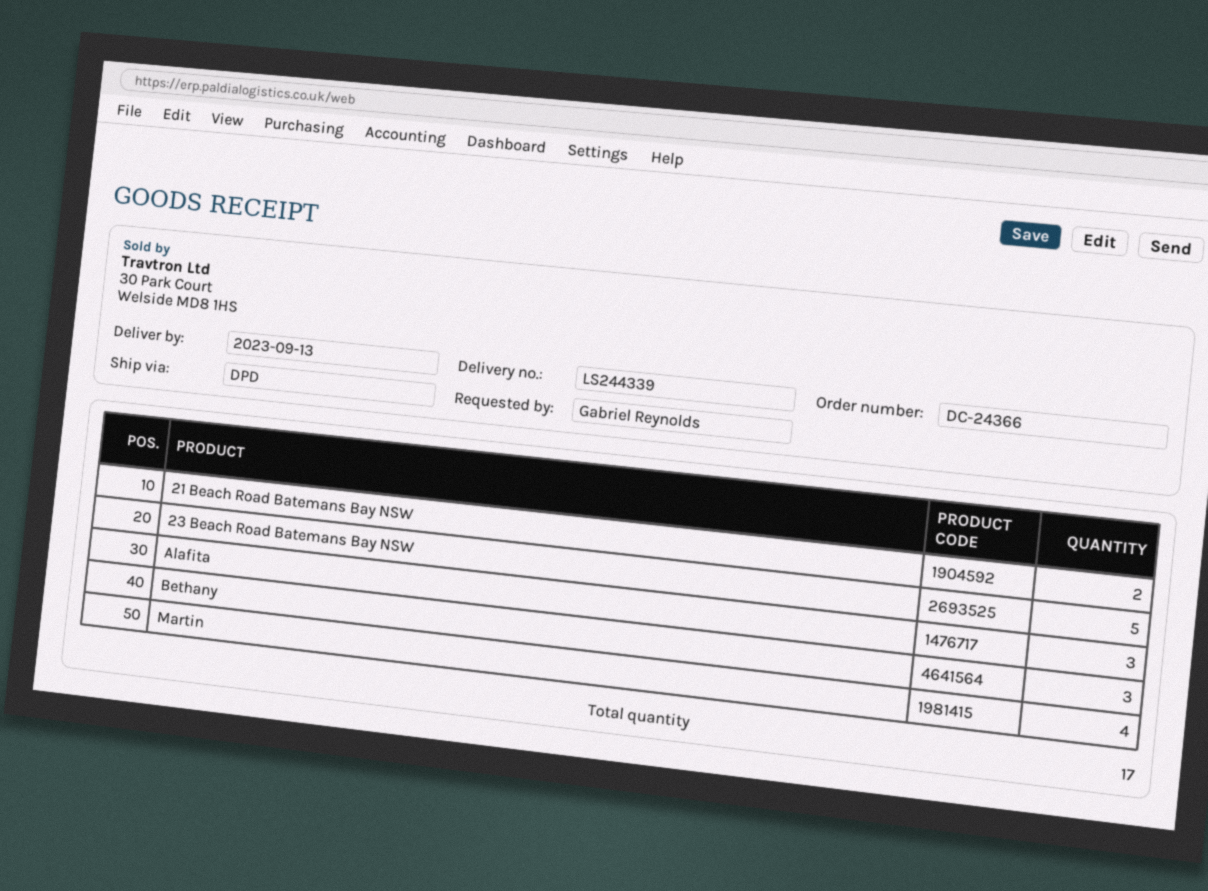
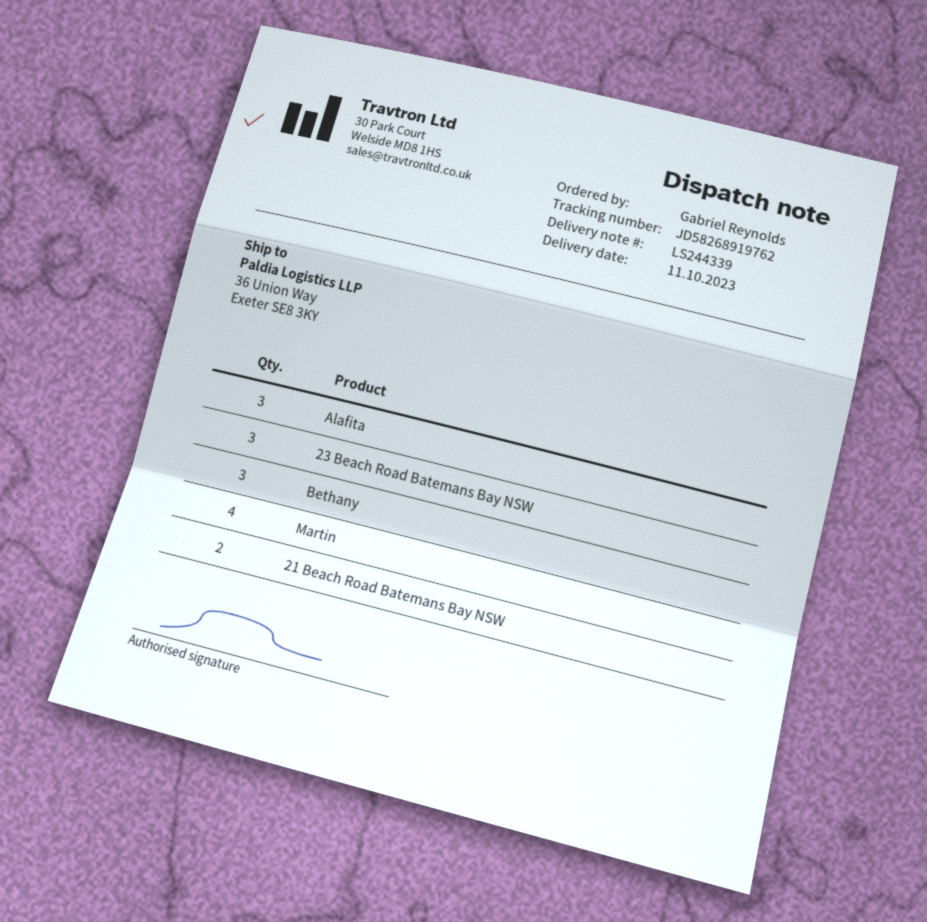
delivery date: 2023-09-13 -> 2023-10-11
23 Beach Road Batemans Bay NSW: 5 -> 3

